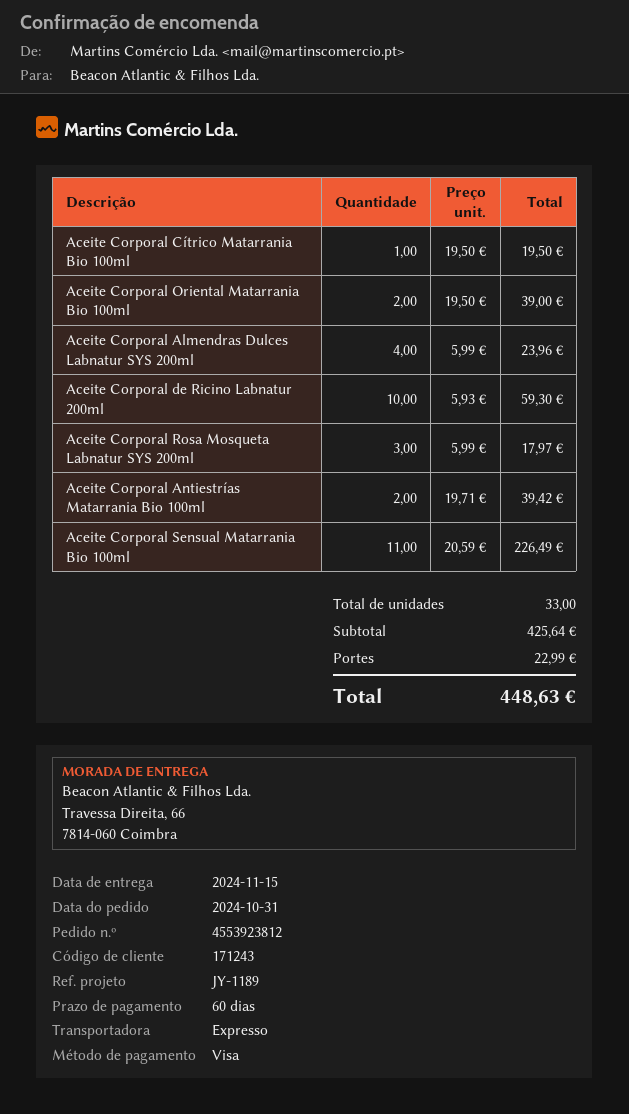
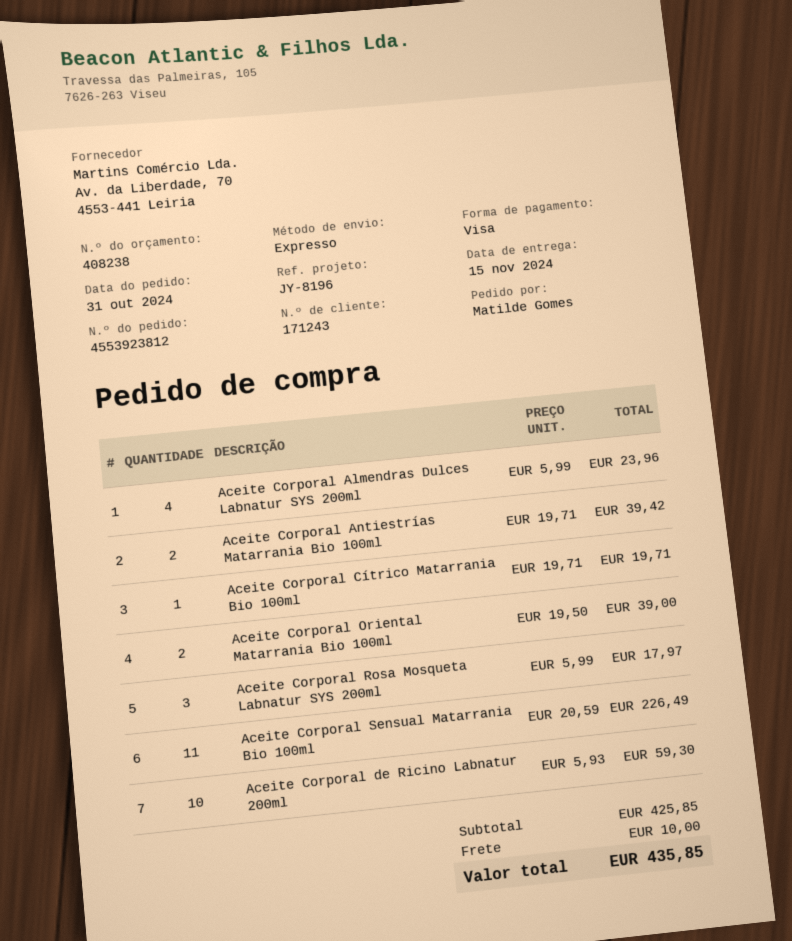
reference: JY-1189 -> JY-8196
Aceite Corporal Cítrico Matarrania Bio 100ml: 1 x 19.50 = 19.50 -> 1 x 19.71 = 19.71
subtotal: 425.64 -> 425.85
shipping: 22.99 -> 10.00
total: 448.63 -> 435.85

